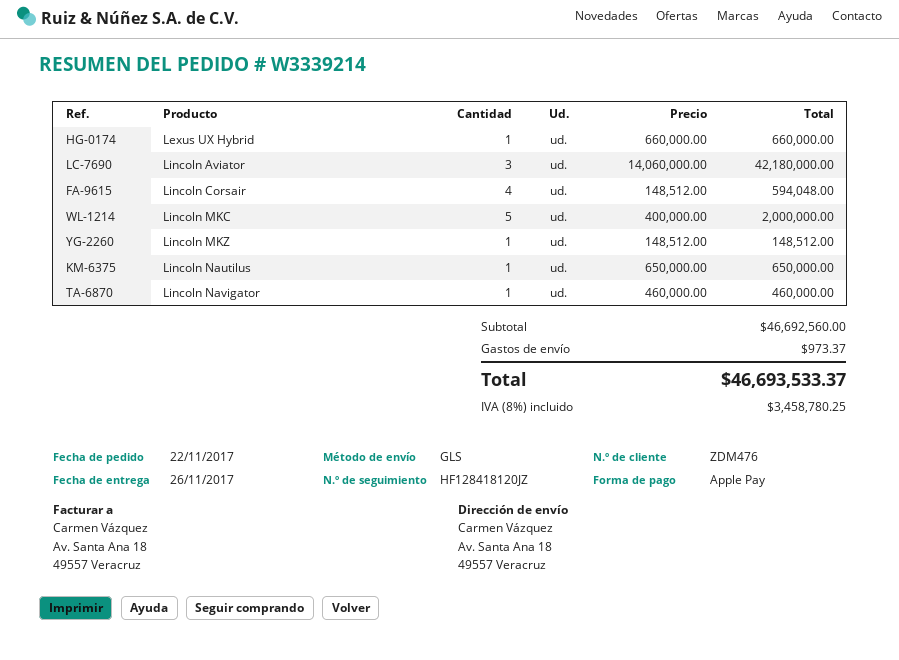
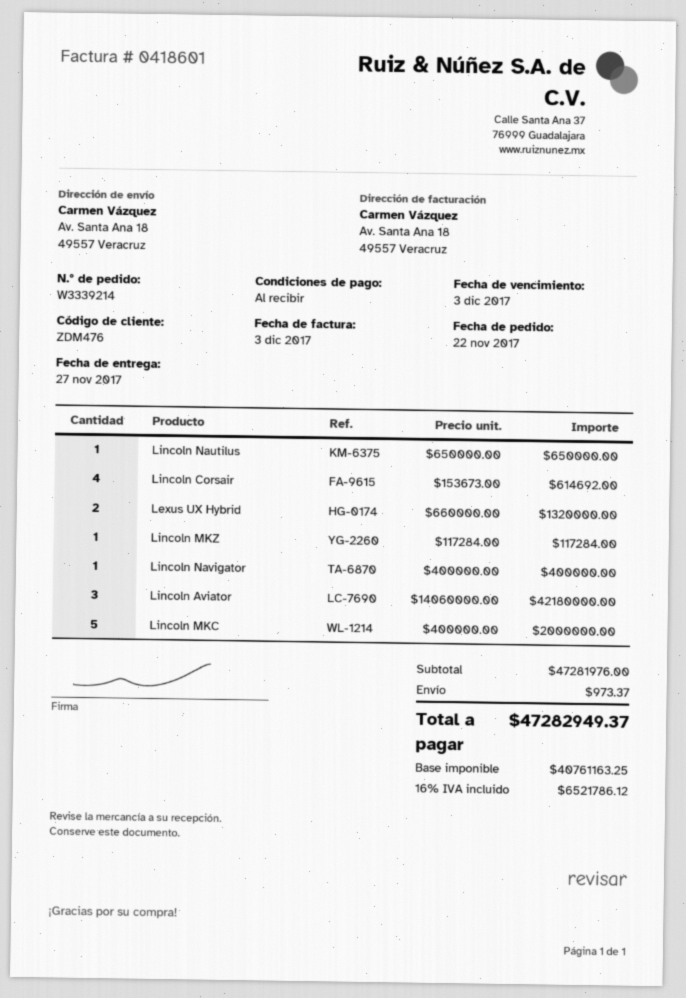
delivery date: 2017-11-26 -> 2017-11-27
Lexus UX Hybrid: 1 x 660000.00 = 660000.00 -> 2 x 660000.00 = 1320000.00
Lincoln Corsair: 4 x 148512.00 = 594048.00 -> 4 x 153673.00 = 614692.00
Lincoln MKZ: 1 x 148512.00 = 148512.00 -> 1 x 117284.00 = 117284.00
Lincoln Navigator: 1 x 460000.00 = 460000.00 -> 1 x 400000.00 = 400000.00
subtotal: 46692560.00 -> 47281976.00
tax: 8% = 3458780.25 -> 16% = 6521786.12
total: 46693533.37 -> 47282949.37

